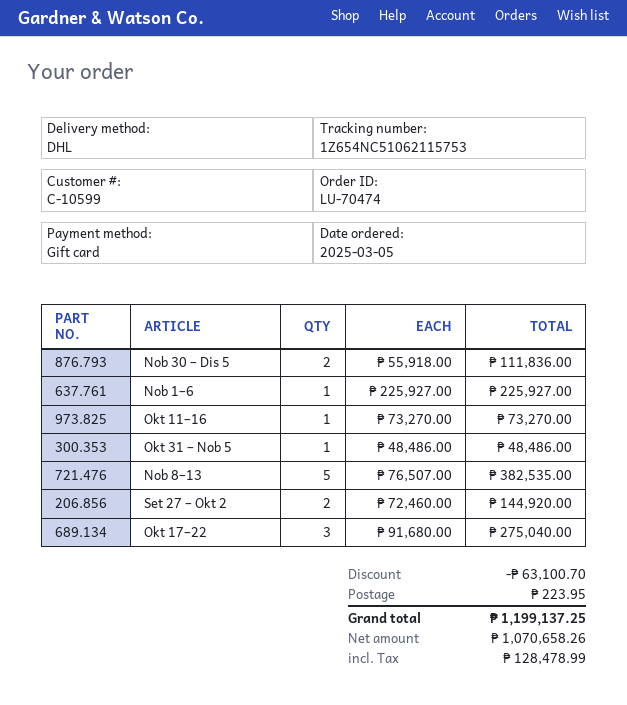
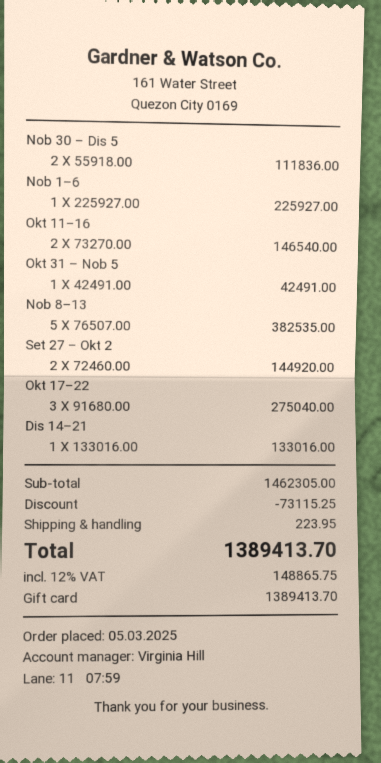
Okt 11–16: 1 x 73270.00 = 73270.00 -> 2 x 73270.00 = 146540.00
Okt 31 – Nob 5: 1 x 48486.00 = 48486.00 -> 1 x 42491.00 = 42491.00
Dis 14–21: none -> 1 x 133016.00 = 133016.00
discount: 63100.70 -> 73115.25
tax: 128478.99 -> 148865.75
total: 1199137.25 -> 1389413.70

